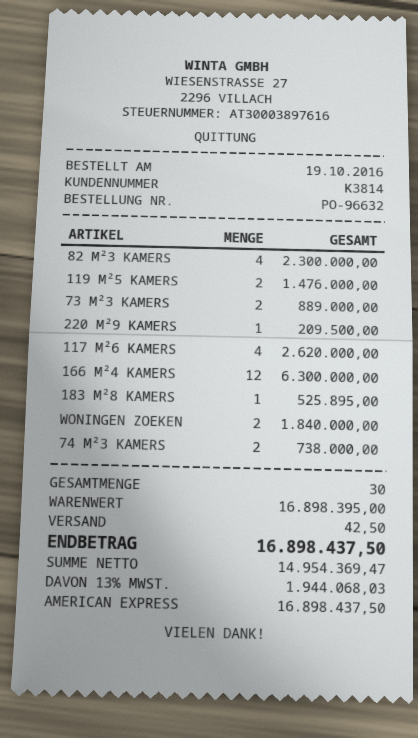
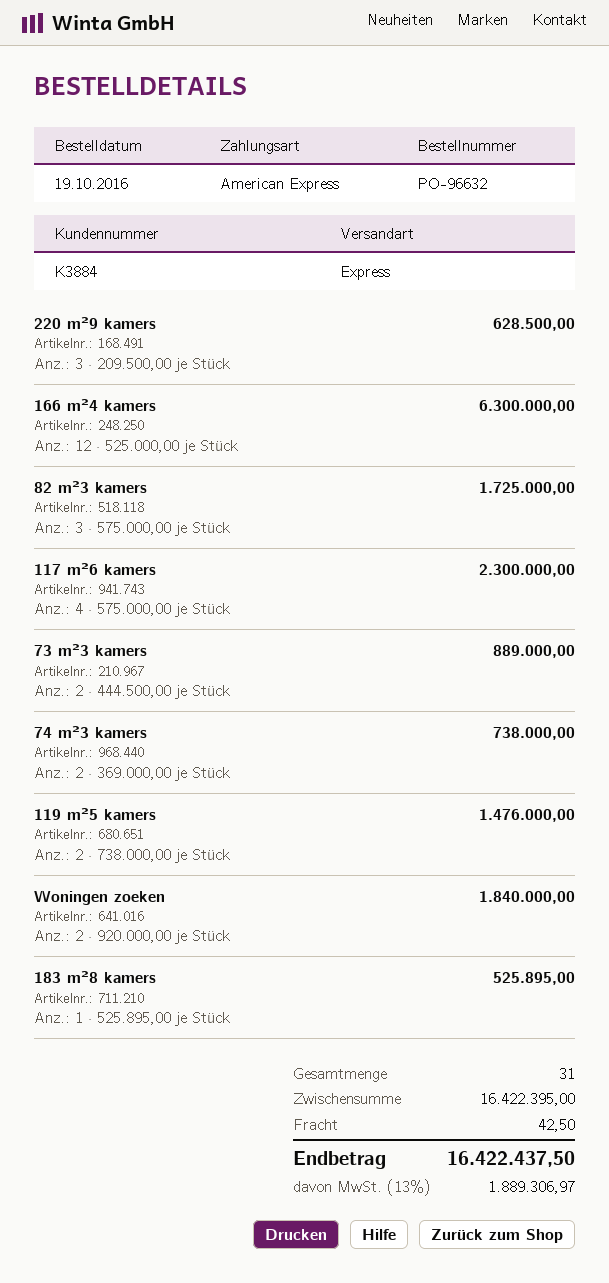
customer number: K3814 -> K3884
82 M²3 KAMERS: 4 for 2300000.00 -> 3 for 1725000.00
220 M²9 KAMERS: 1 for 209500.00 -> 3 for 628500.00
117 M²6 KAMERS: 4 for 2620000.00 -> 4 for 2300000.00
total quantity: 30 -> 31
subtotal: 16898395.00 -> 16422395.00
tax: 13% = 1944068.03 -> 13% = 1889306.97
total: 16898437.50 -> 16422437.50

